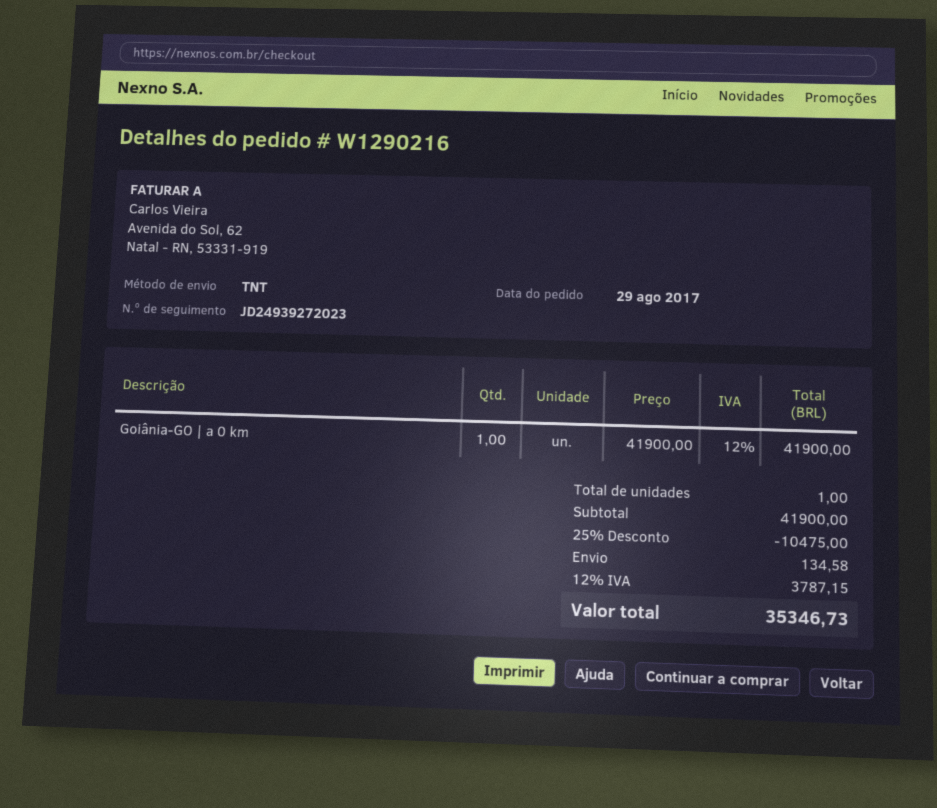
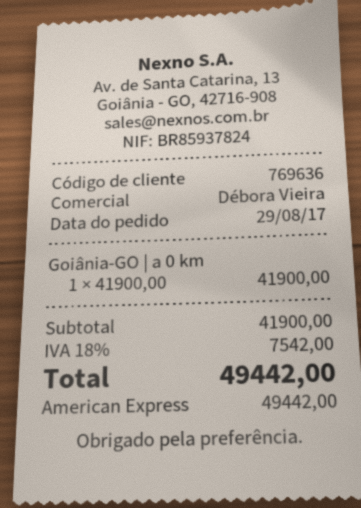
discount: 25% = 10475.00 -> none
shipping: 134.58 -> none
tax: 12% = 3787.15 -> 18% = 7542.00
total: 35346.73 -> 49442.00

